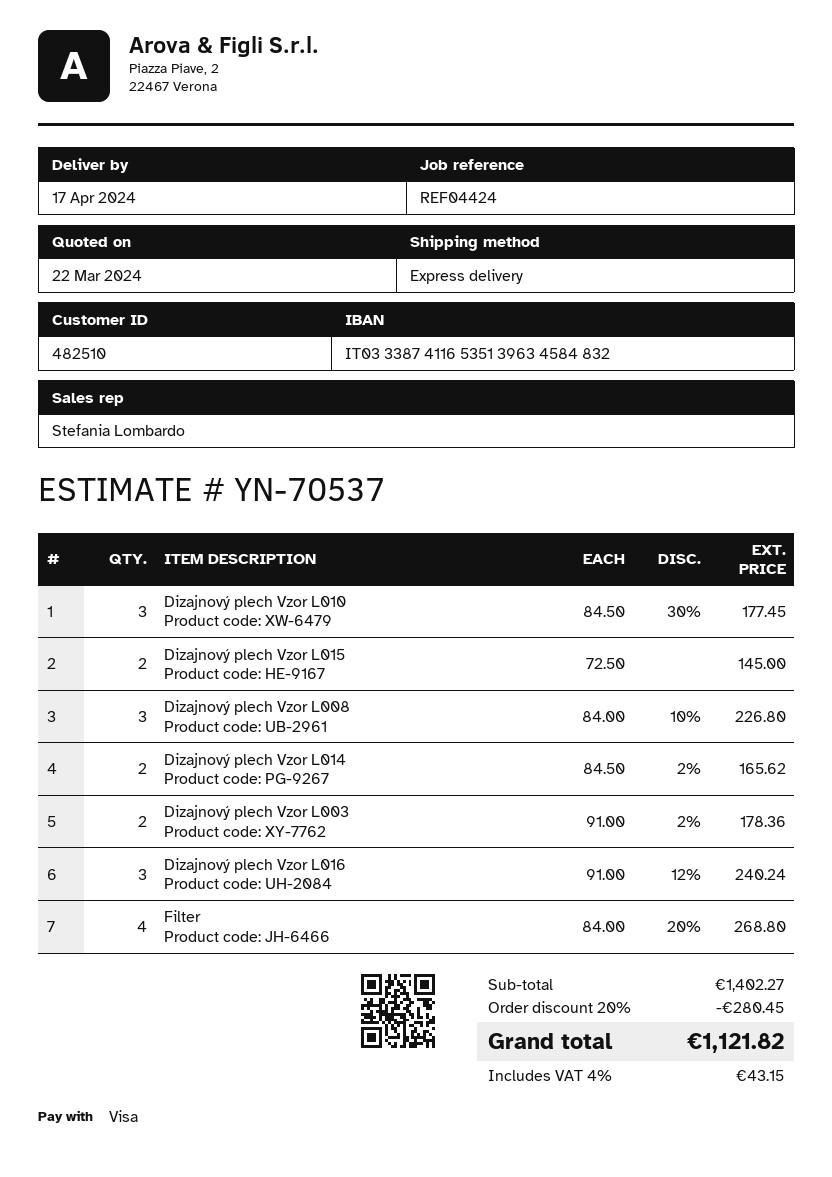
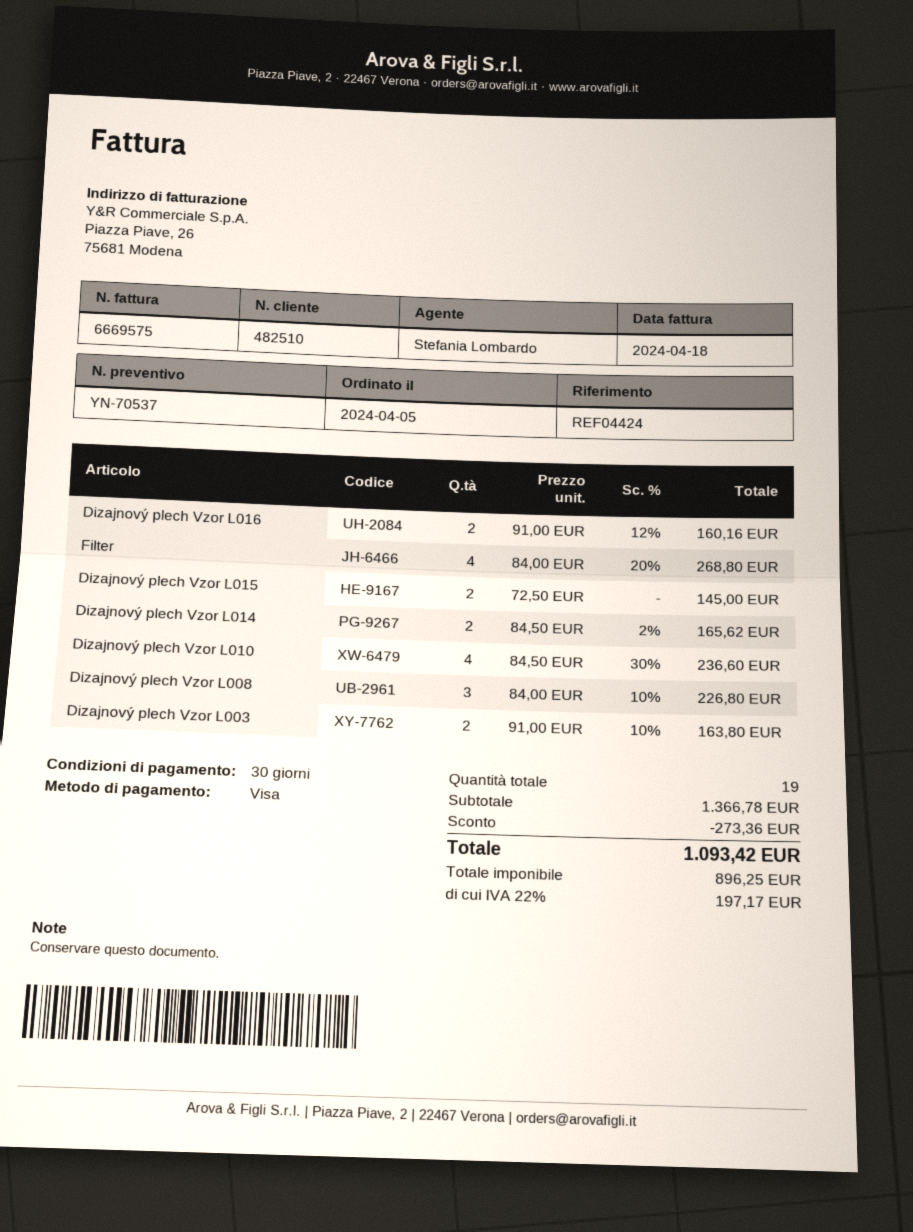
Dizajnový plech Vzor L010: 3 x 84.50 - 30% = 177.45 -> 4 x 84.50 - 30% = 236.60
Dizajnový plech Vzor L003: 2 x 91.00 - 2% = 178.36 -> 2 x 91.00 - 10% = 163.80
Dizajnový plech Vzor L016: 3 x 91.00 - 12% = 240.24 -> 2 x 91.00 - 12% = 160.16
subtotal: 1402.27 -> 1366.78
discount: 280.45 -> 273.36
tax: 4% = 43.15 -> 22% = 197.17
total: 1121.82 -> 1093.42

